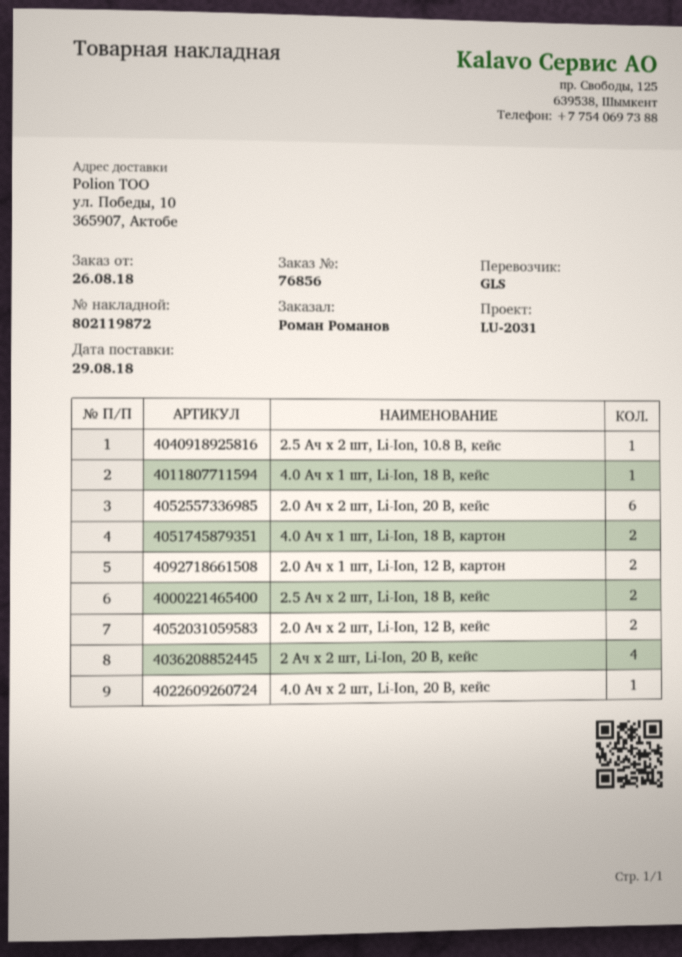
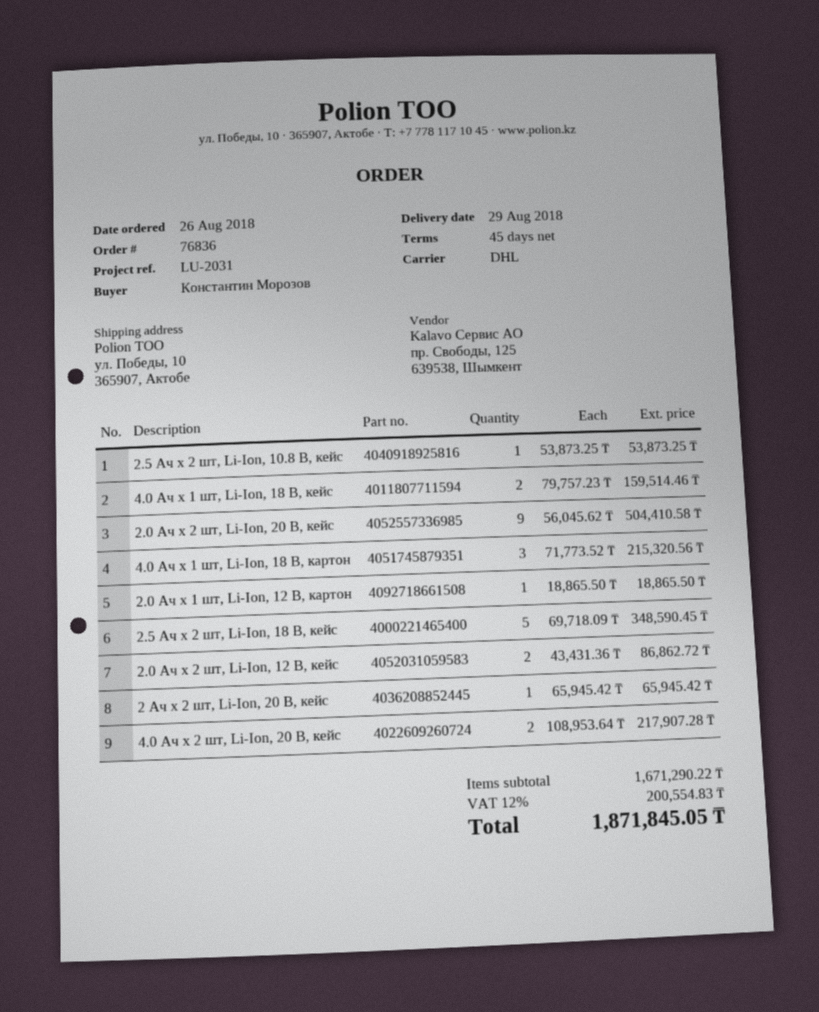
order number: 76856 -> 76836
ordered by: Роман Романов -> Константин Морозов
shipping method: GLS -> DHL
4.0 Ач x 1 шт, Li-Ion, 18 В, кейс: 1 -> 2
2.0 Ач x 2 шт, Li-Ion, 20 В, кейс: 6 -> 9
4.0 Ач x 1 шт, Li-Ion, 18 В, картон: 2 -> 3
2.0 Ач x 1 шт, Li-Ion, 12 В, картон: 2 -> 1
2.5 Ач x 2 шт, Li-Ion, 18 В, кейс: 2 -> 5
2 Ач x 2 шт, Li-Ion, 20 В, кейс: 4 -> 1
4.0 Ач x 2 шт, Li-Ion, 20 В, кейс: 1 -> 2

